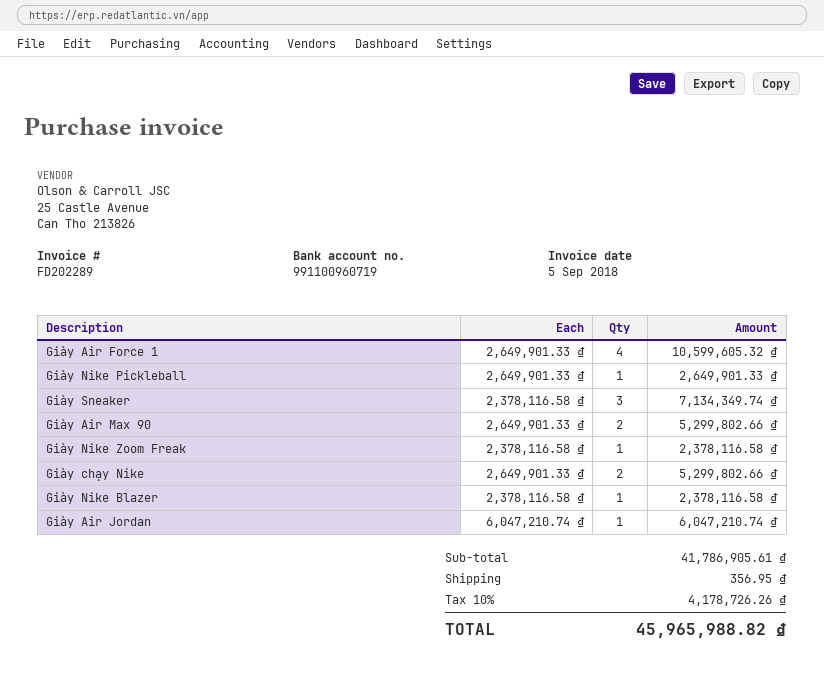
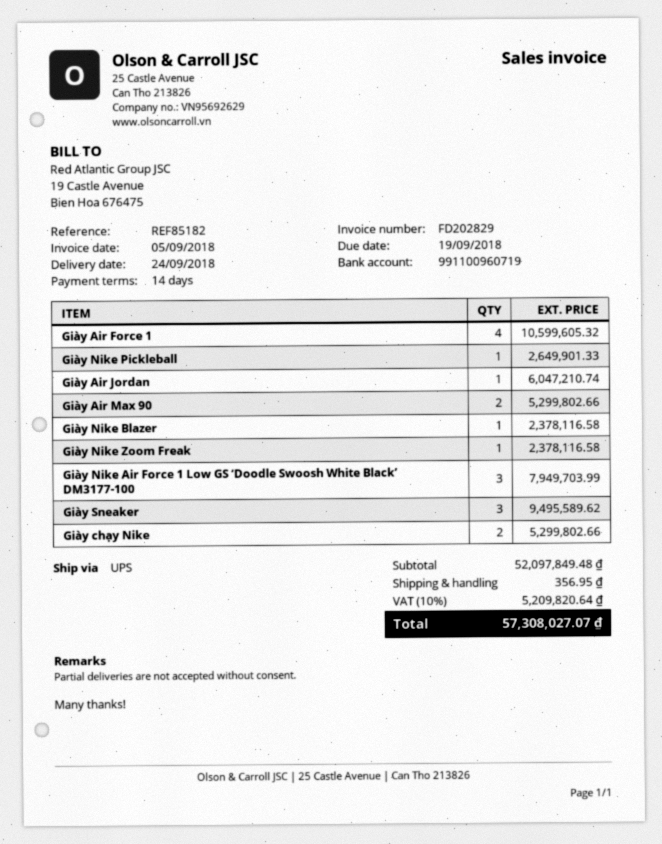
invoice number: FD202289 -> FD202829
Giày Sneaker: 3 for 7134349.74 -> 3 for 9495589.62
Giày Nike Air Force 1 Low GS ‘Doodle Swoosh White Black’ DM3177-100: none -> 3 for 7949703.99
subtotal: 41786905.61 -> 52097849.48
tax: 10% = 4178726.26 -> 10% = 5209820.64
total: 45965988.82 -> 57308027.07

